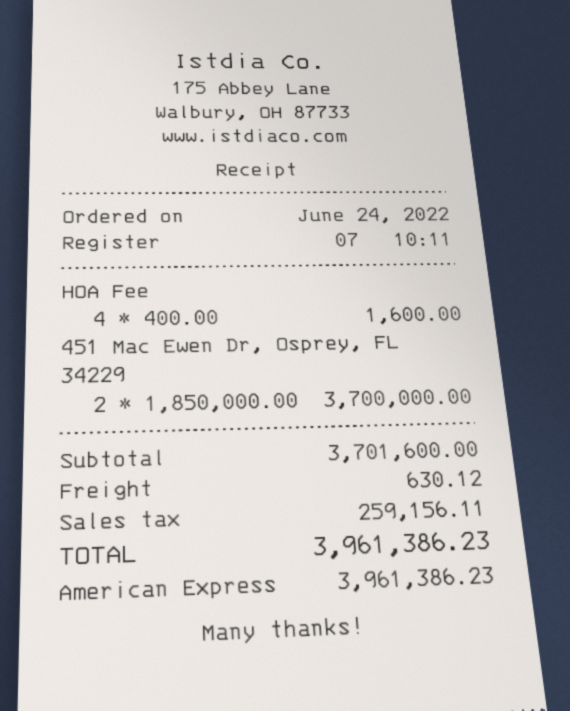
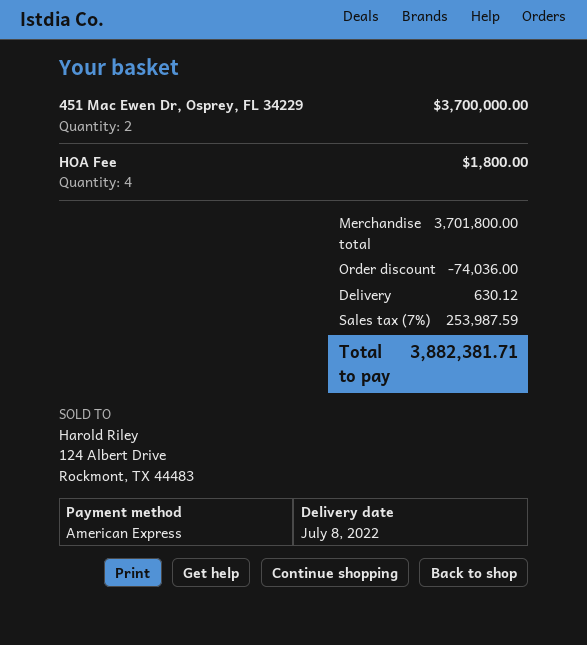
HOA Fee: 4 for 1600.00 -> 4 for 1800.00
subtotal: 3701600.00 -> 3701800.00
discount: none -> 74036.00
tax: 259156.11 -> 253987.59
total: 3961386.23 -> 3882381.71

